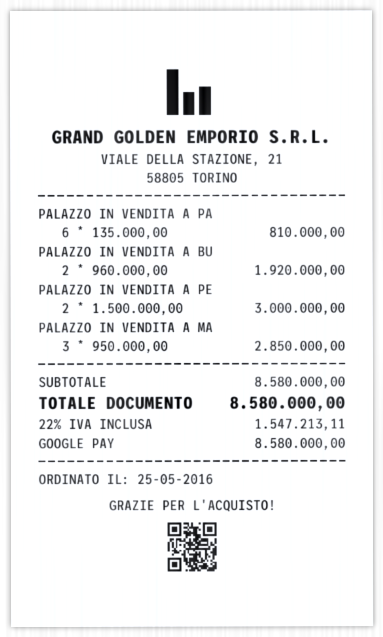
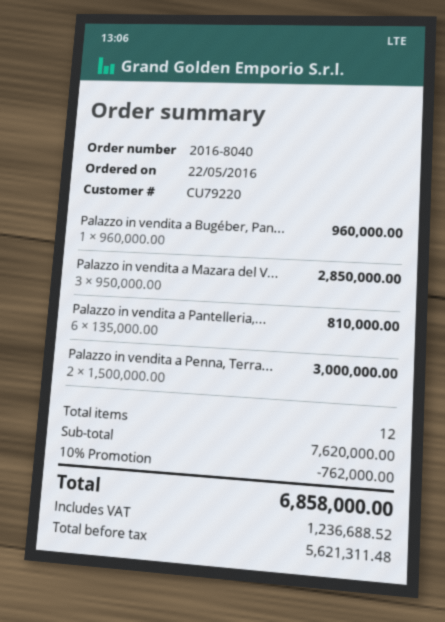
order date: 2016-05-25 -> 2016-05-22
PALAZZO IN VENDITA A BU: 2 x 960000.00 = 1920000.00 -> 1 x 960000.00 = 960000.00
subtotal: 8580000.00 -> 7620000.00
discount: none -> 10% = 762000.00
tax: 1547213.11 -> 1236688.52
total: 8580000.00 -> 6858000.00

